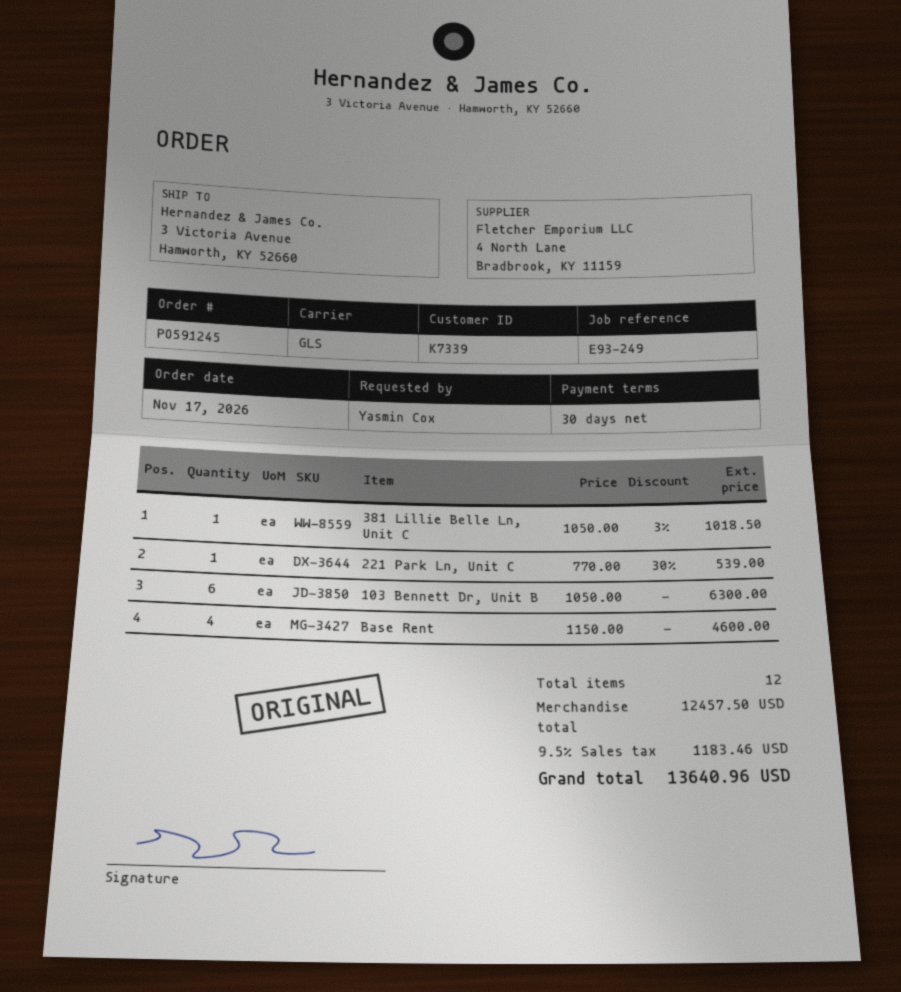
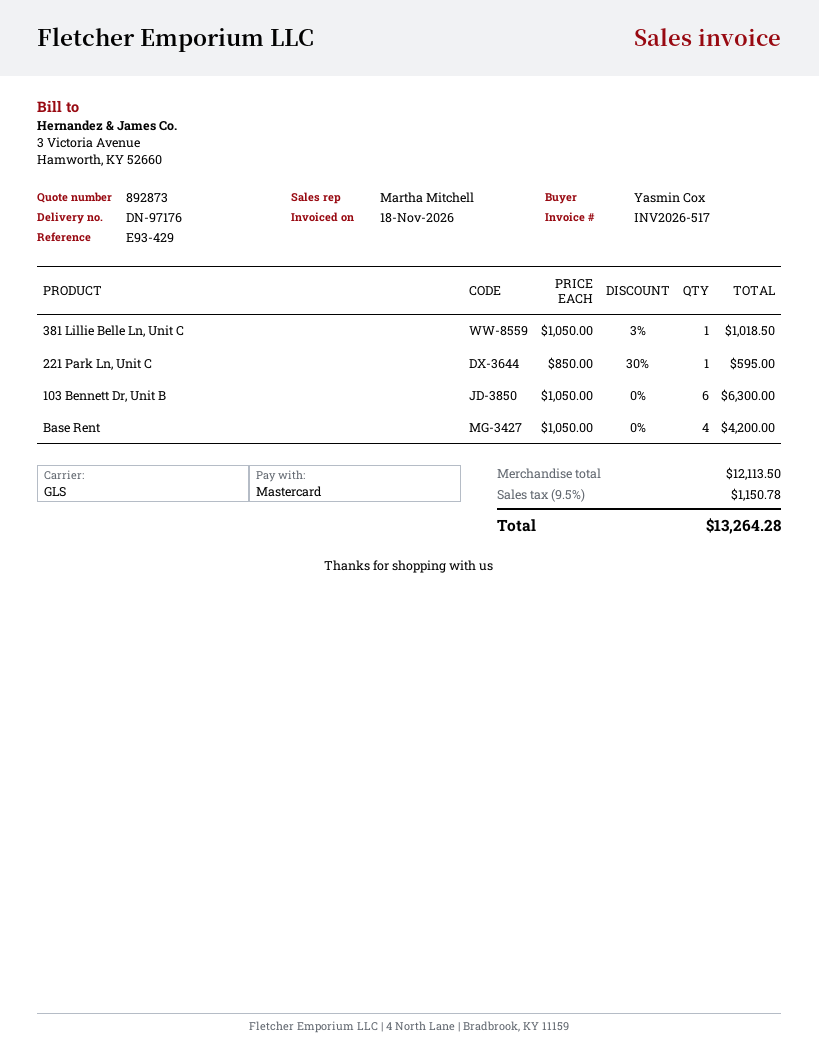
reference: E93-249 -> E93-429
221 Park Ln, Unit C: 1 x 770.00 - 30% = 539.00 -> 1 x 850.00 - 30% = 595.00
Base Rent: 4 x 1150.00 = 4600.00 -> 4 x 1050.00 = 4200.00
subtotal: 12457.50 -> 12113.50
tax: 9.5% = 1183.46 -> 9.5% = 1150.78
total: 13640.96 -> 13264.28

